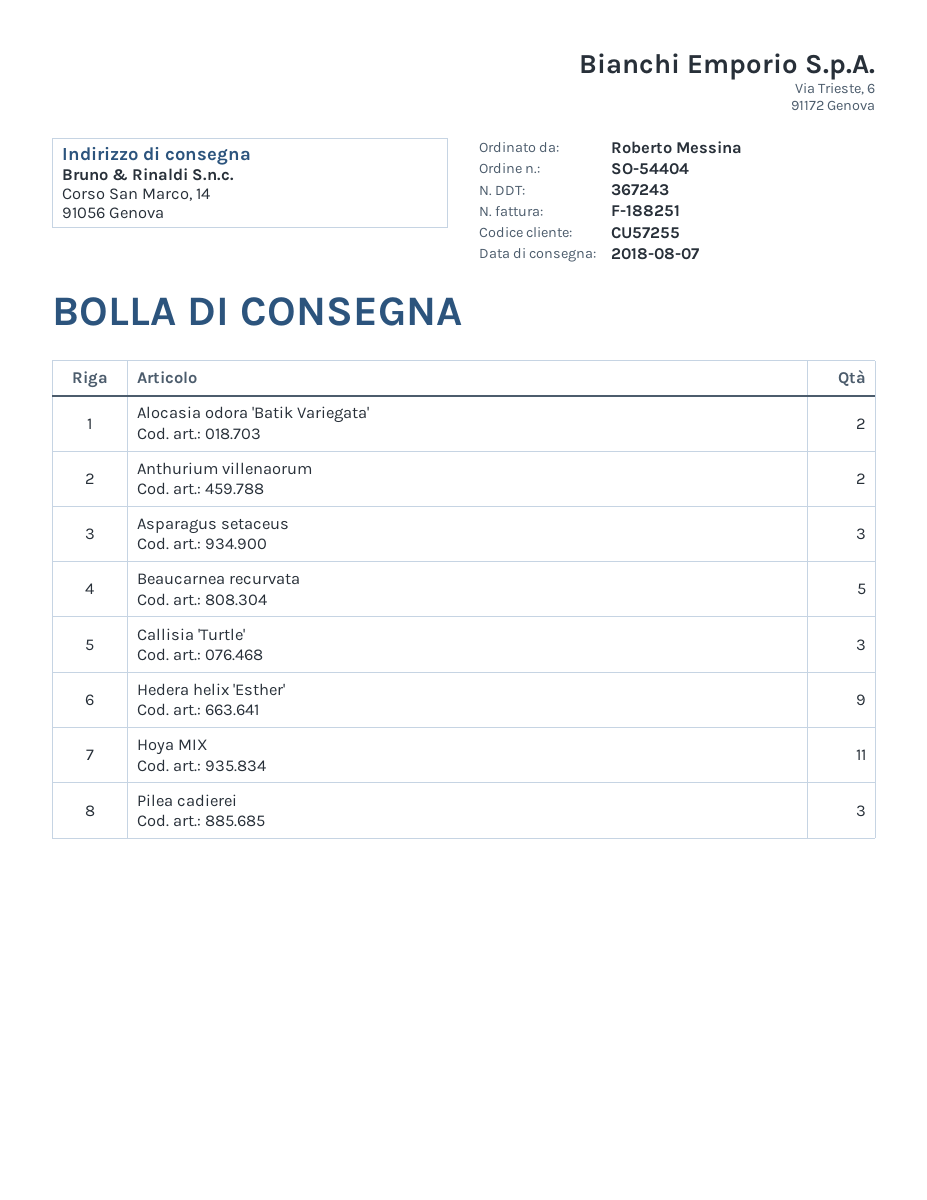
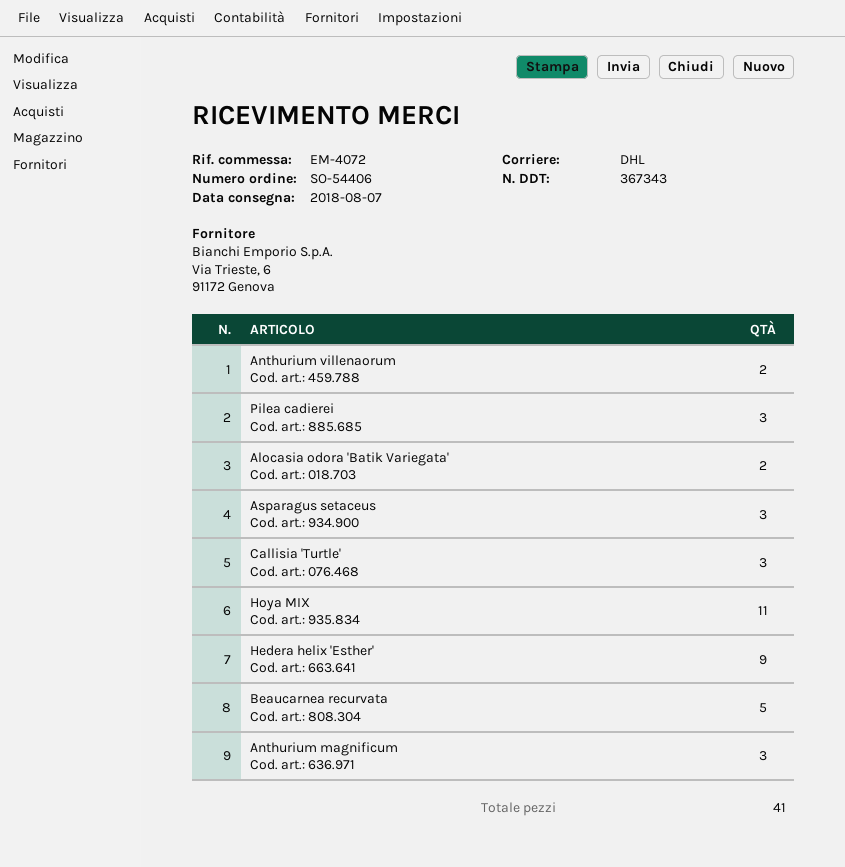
order number: SO-54404 -> SO-54406
delivery note number: 367243 -> 367343
Anthurium magnificum: none -> 3

